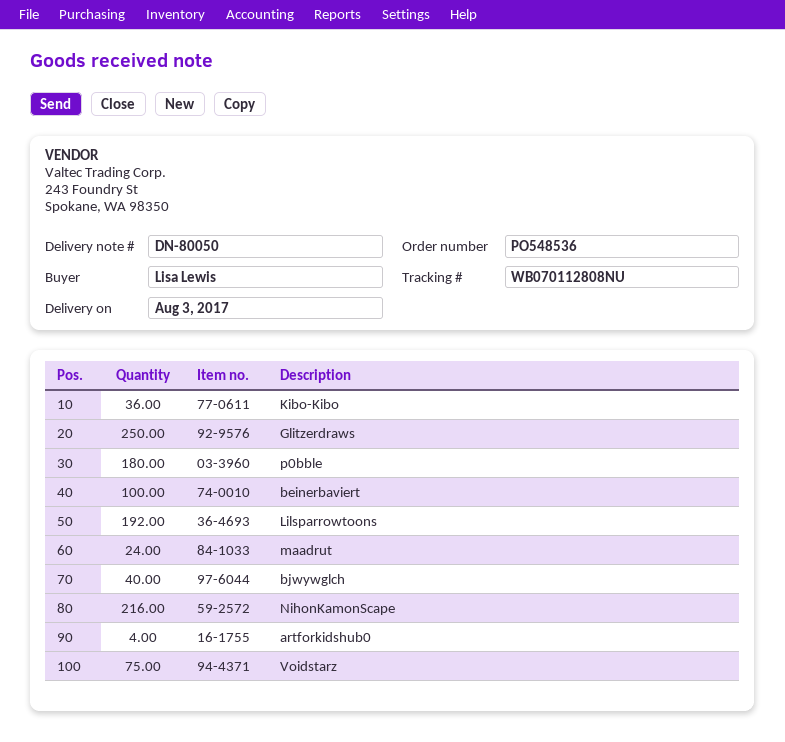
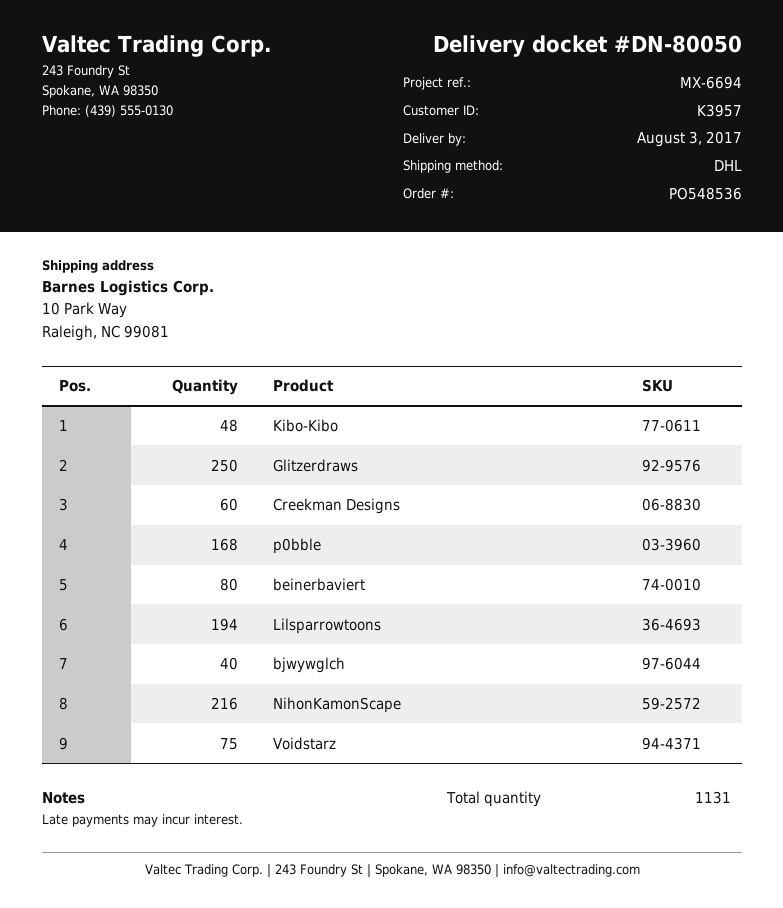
Kibo-Kibo: 36 -> 48
p0bble: 180 -> 168
beinerbaviert: 100 -> 80
Lilsparrowtoons: 192 -> 194
maadrut: 24 -> none
artforkidshub0: 4 -> none
Creekman Designs: none -> 60

